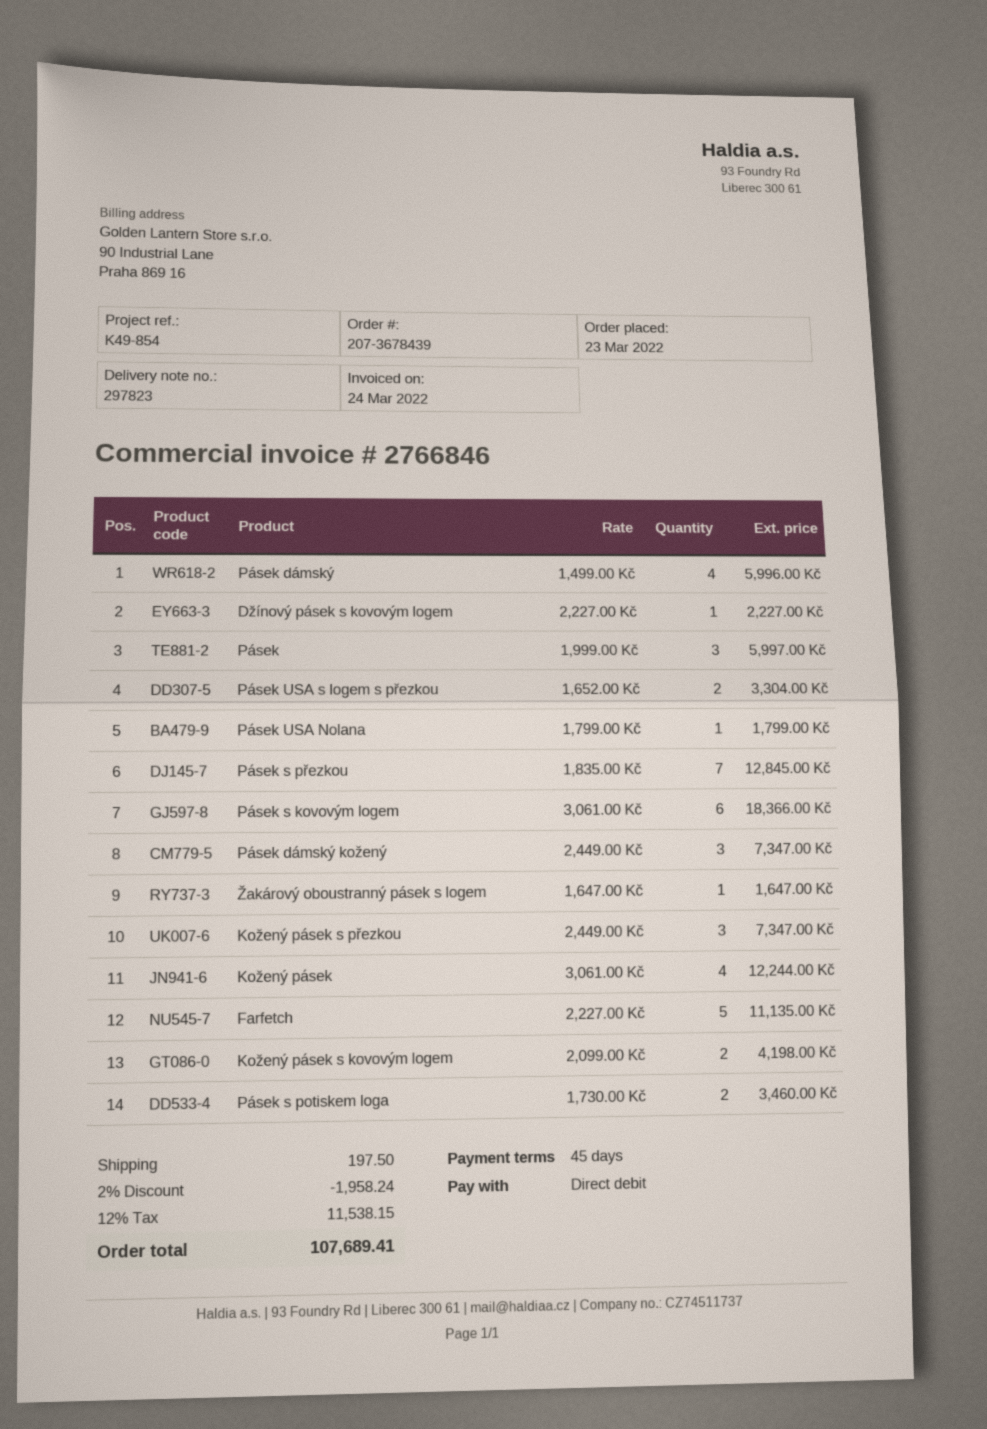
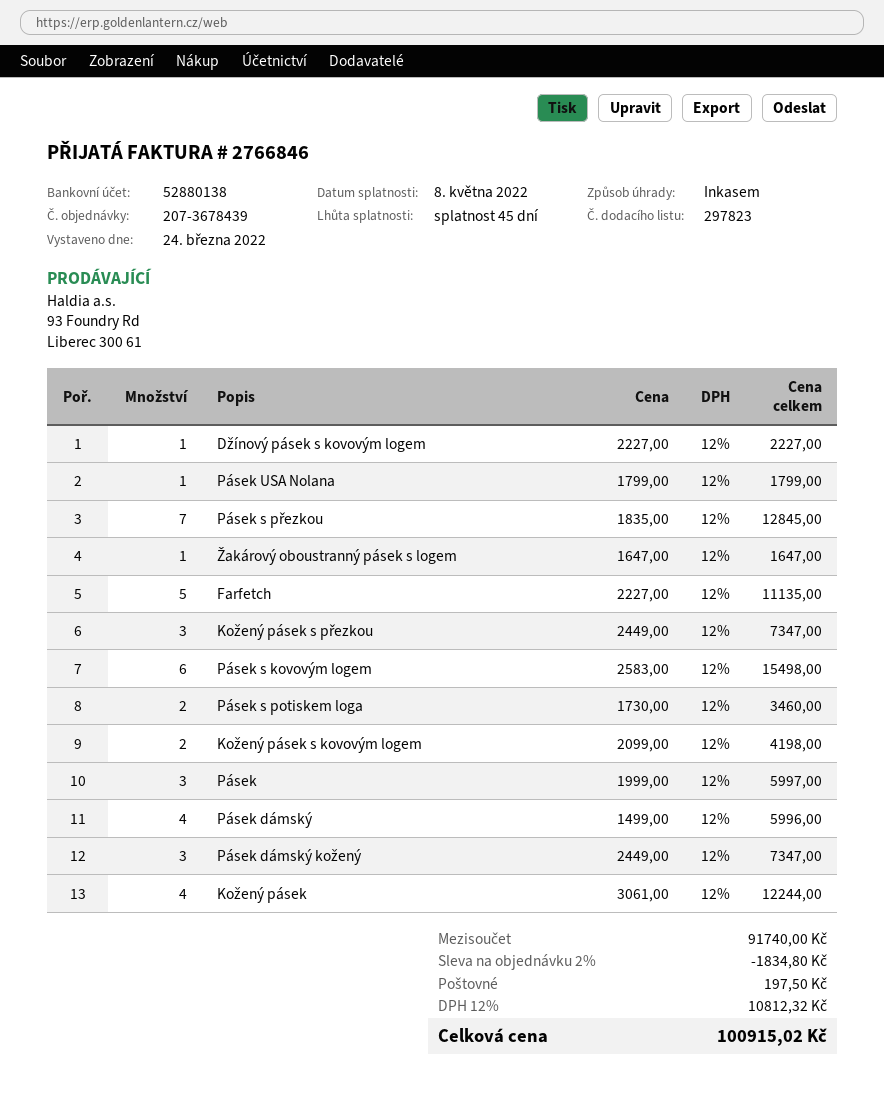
Pásek USA s logem s přezkou: 2 x 1652.00 = 3304.00 -> none
Pásek s kovovým logem: 6 x 3061.00 = 18366.00 -> 6 x 2583.00 = 15498.00
discount: 2% = 1958.24 -> 2% = 1834.80
tax: 12% = 11538.15 -> 12% = 10812.32
total: 107689.41 -> 100915.02

